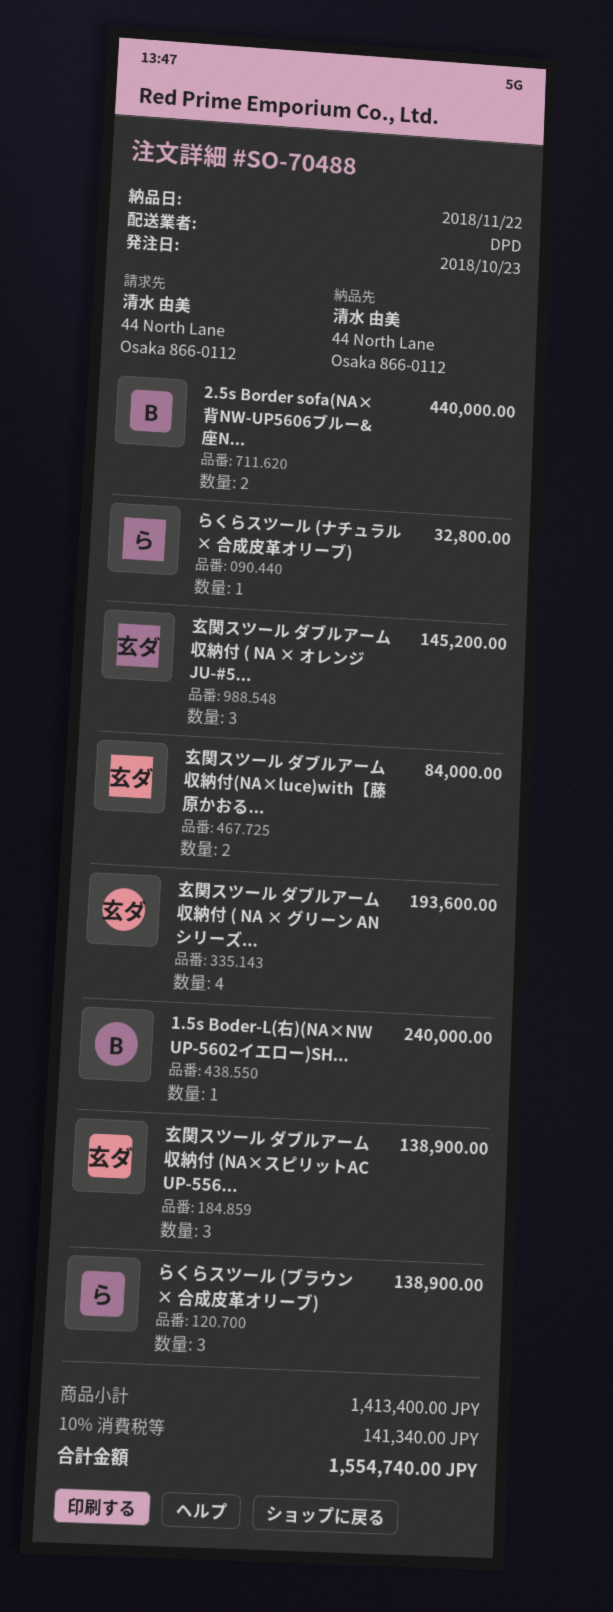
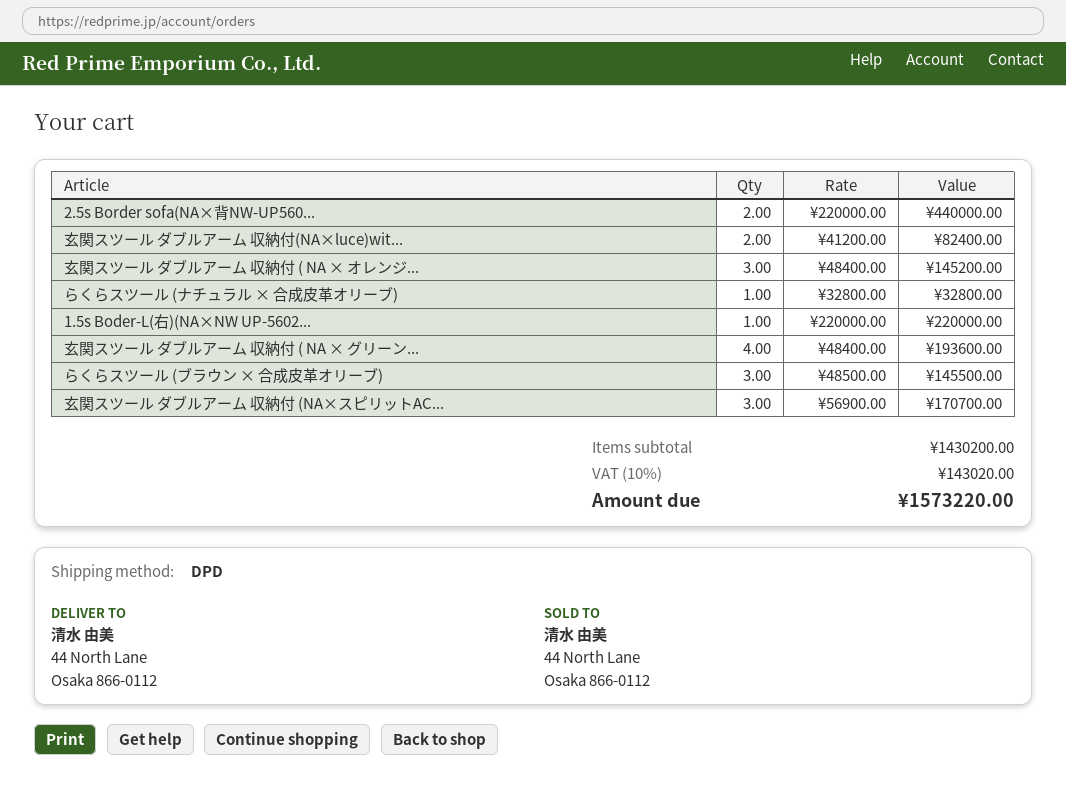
玄関スツール ダブルアーム 収納付(NA×luce)with【藤原かおる...: 2 for 84000.00 -> 2 for 82400.00
1.5s Boder-L(右)(NA×NW UP-5602イエロー)SH...: 1 for 240000.00 -> 1 for 220000.00
玄関スツール ダブルアーム 収納付 (NA×スピリットAC UP-556...: 3 for 138900.00 -> 3 for 170700.00
らくらスツール (ブラウン × 合成皮革オリーブ): 3 for 138900.00 -> 3 for 145500.00
subtotal: 1413400.00 -> 1430200.00
tax: 10% = 141340.00 -> 10% = 143020.00
total: 1554740.00 -> 1573220.00

